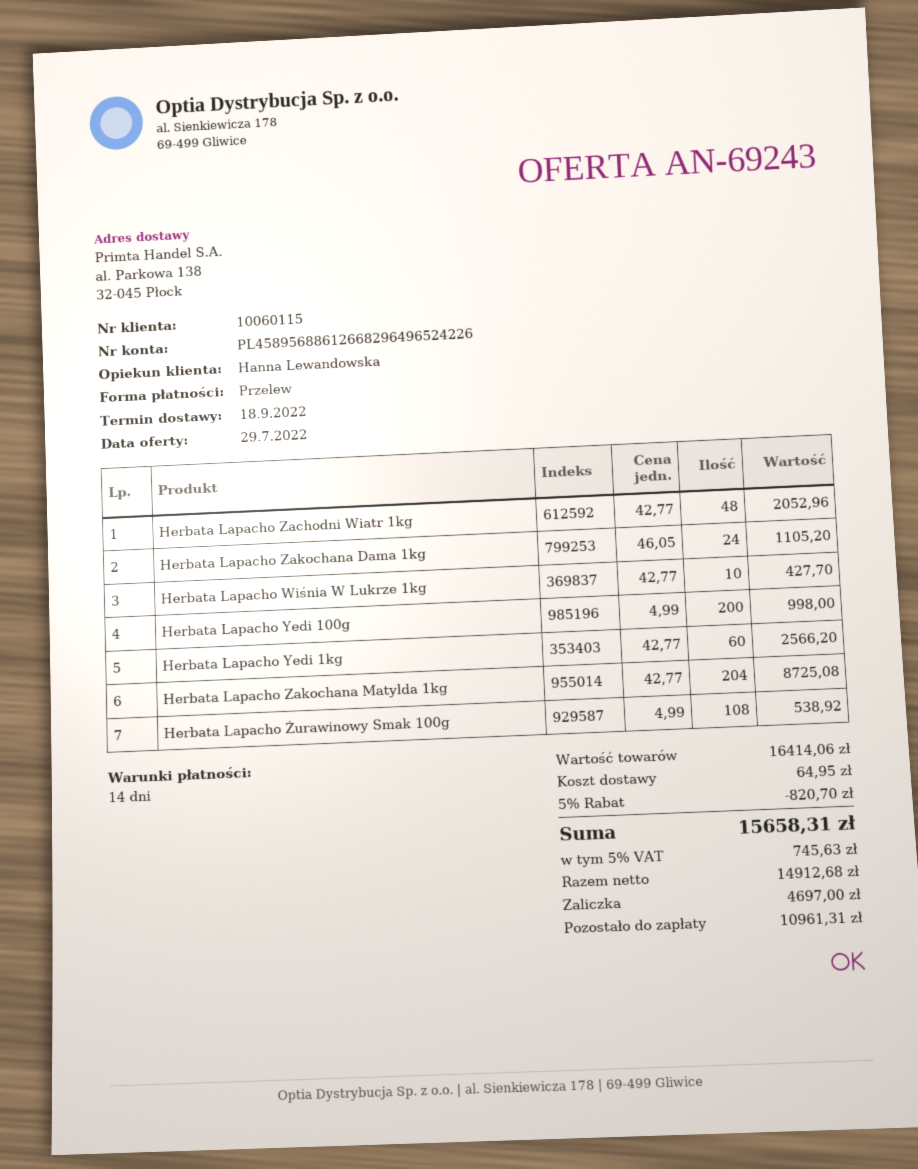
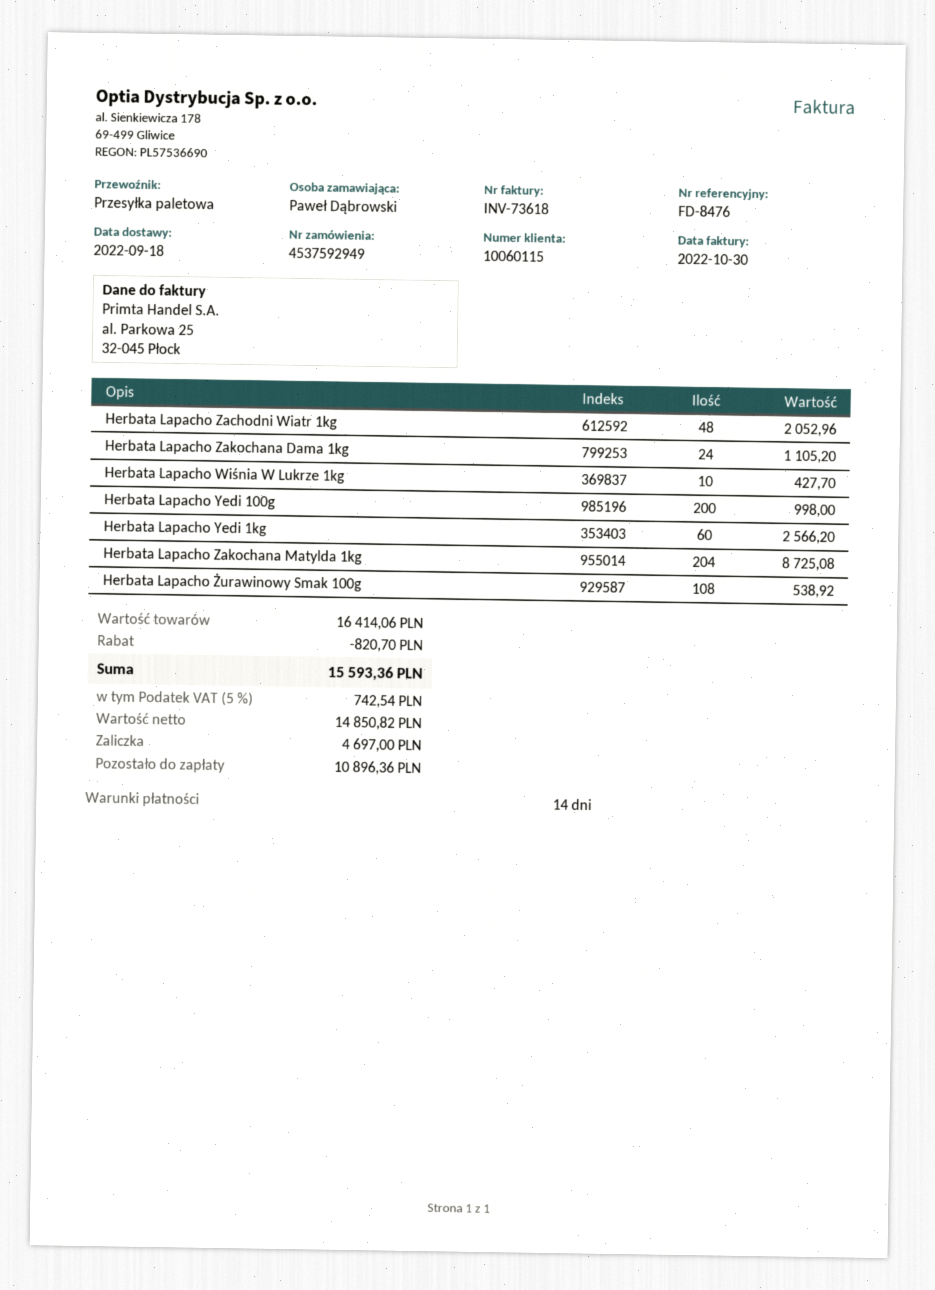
shipping: 64.95 -> none
net: 14912.68 -> 14850.82
tax: 5% = 745.63 -> 5% = 742.54
total: 15658.31 -> 15593.36
balance: 10961.31 -> 10896.36

